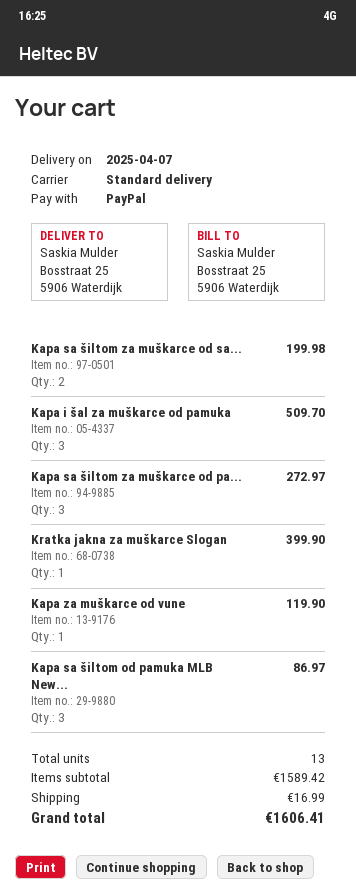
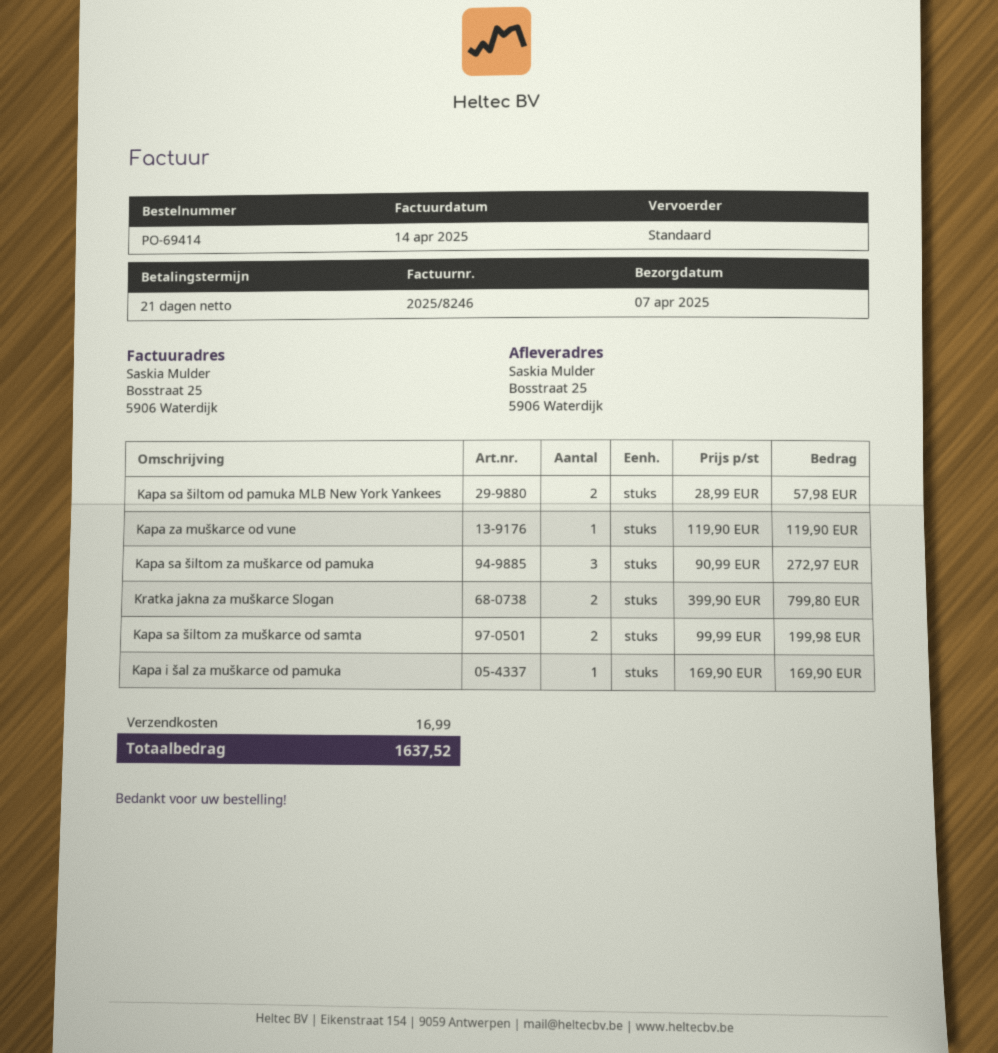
Kapa i šal za muškarce od pamuka: 3 for 509.70 -> 1 for 169.90
Kratka jakna za muškarce Slogan: 1 for 399.90 -> 2 for 799.80
Kapa sa šiltom od pamuka MLB New...: 3 for 86.97 -> 2 for 57.98
total: 1606.41 -> 1637.52

